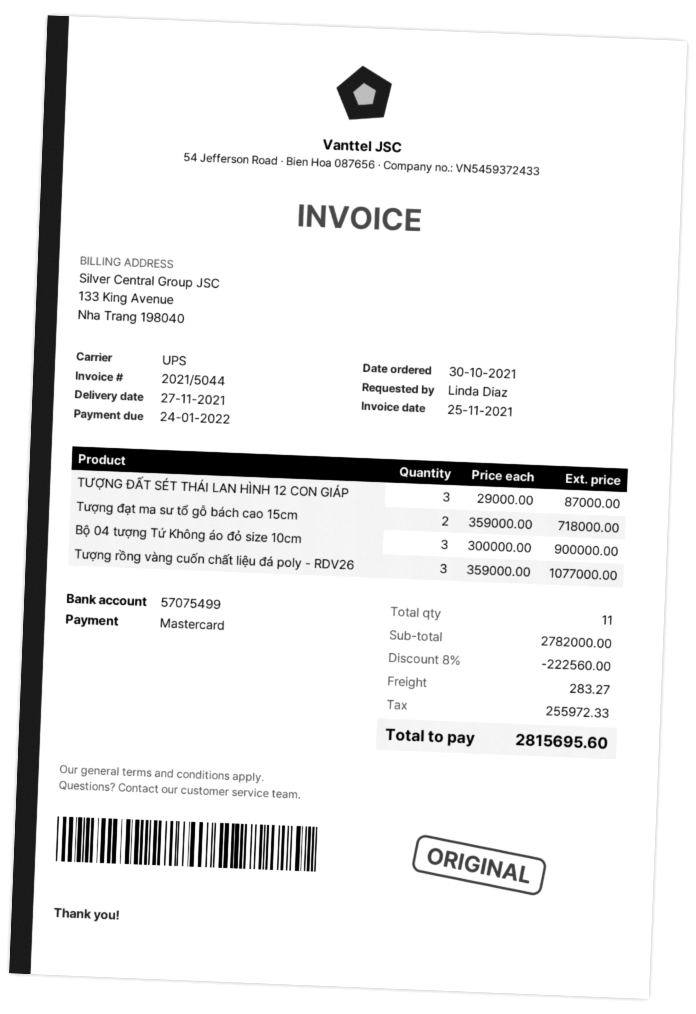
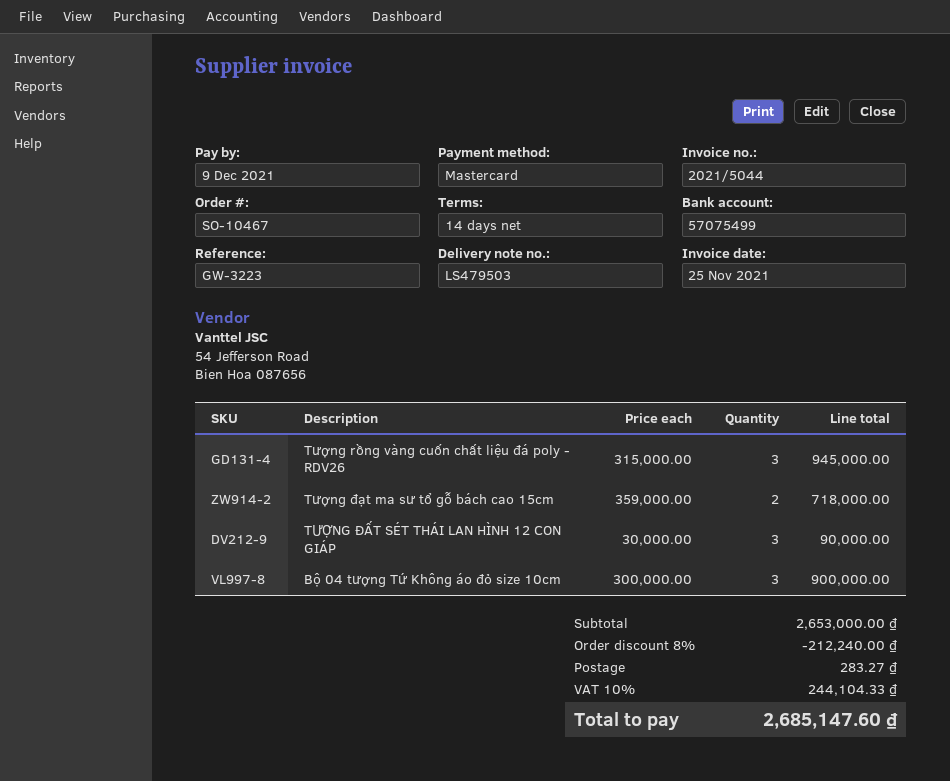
due date: 2022-01-24 -> 2021-12-09
TƯỢNG ĐẤT SÉT THÁI LAN HÌNH 12 CON GIÁP: 3 x 29000.00 = 87000.00 -> 3 x 30000.00 = 90000.00
Tượng rồng vàng cuốn chất liệu đá poly - RDV26: 3 x 359000.00 = 1077000.00 -> 3 x 315000.00 = 945000.00
subtotal: 2782000.00 -> 2653000.00
discount: 8% = 222560.00 -> 8% = 212240.00
tax: 255972.33 -> 244104.33
total: 2815695.60 -> 2685147.60

